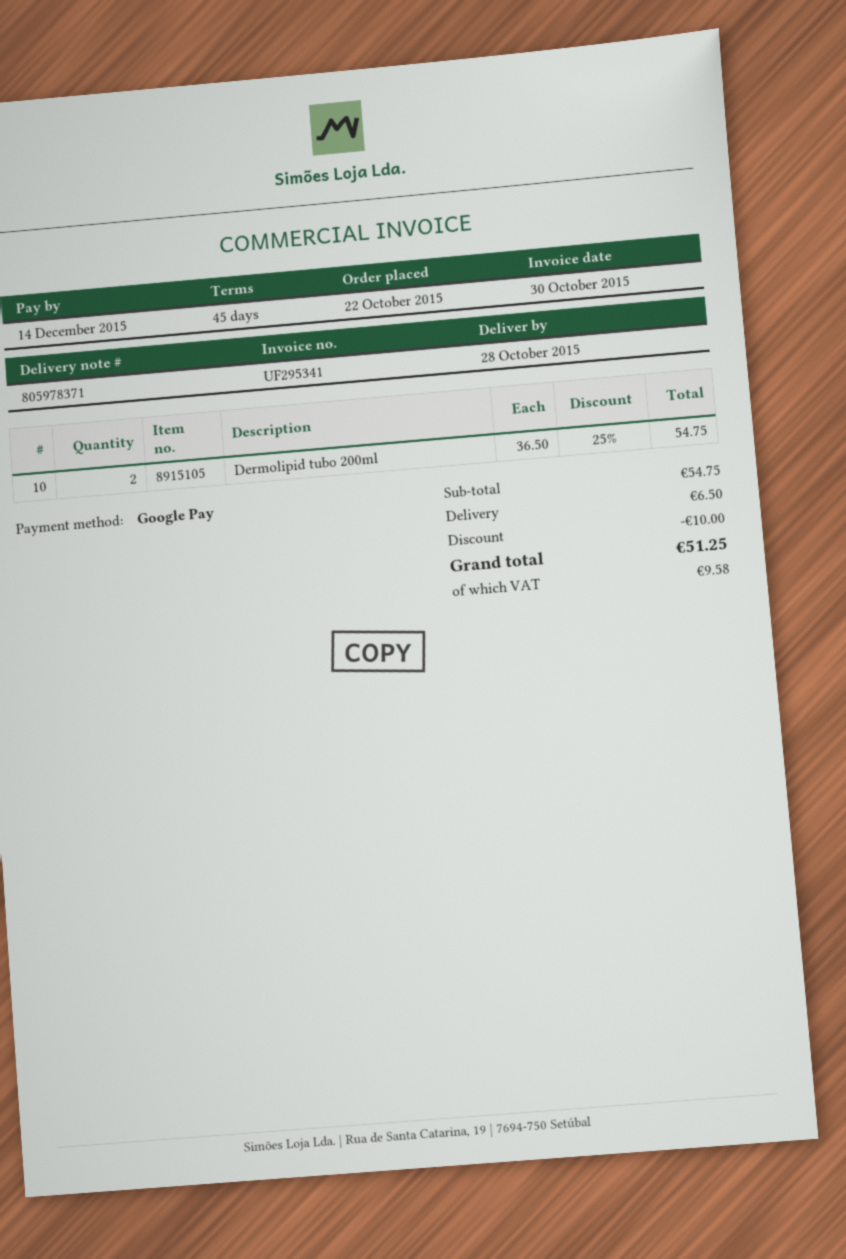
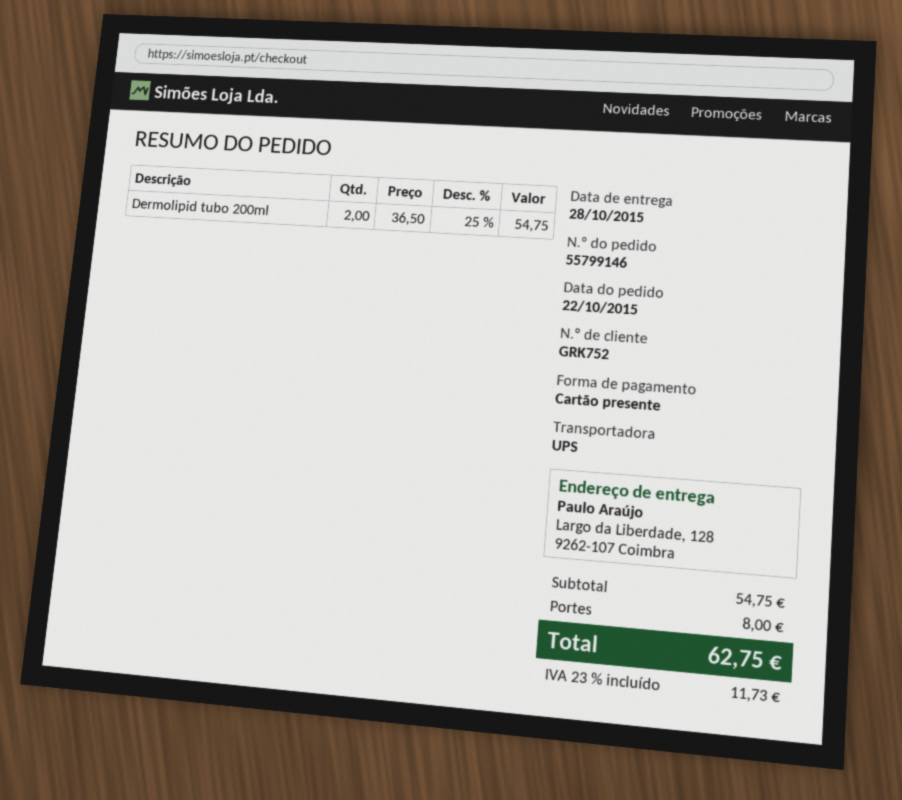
payment method: Google Pay -> gift card
discount: 10.00 -> none
shipping: 6.50 -> 8.00
tax: 9.58 -> 11.73
total: 51.25 -> 62.75

